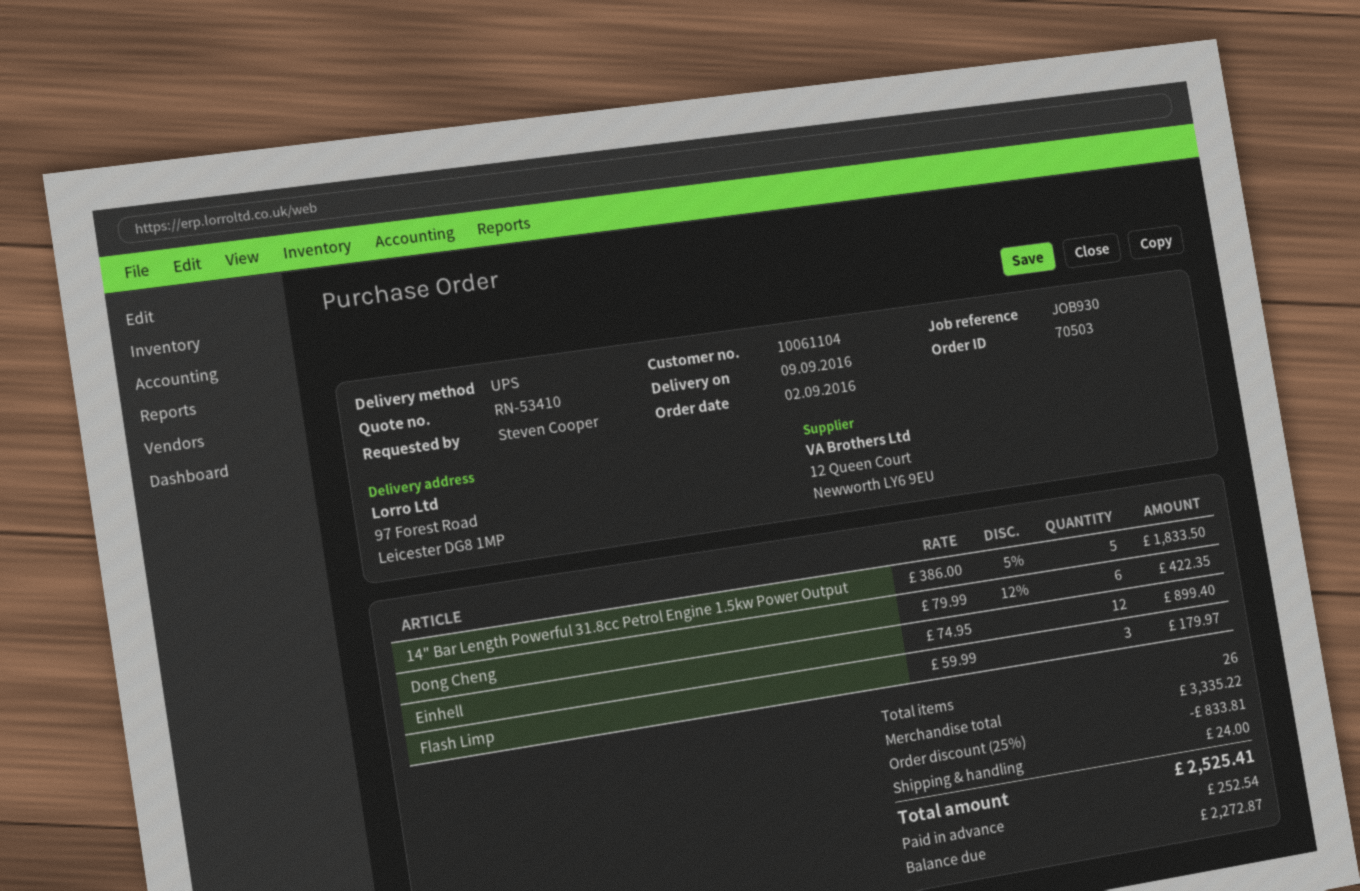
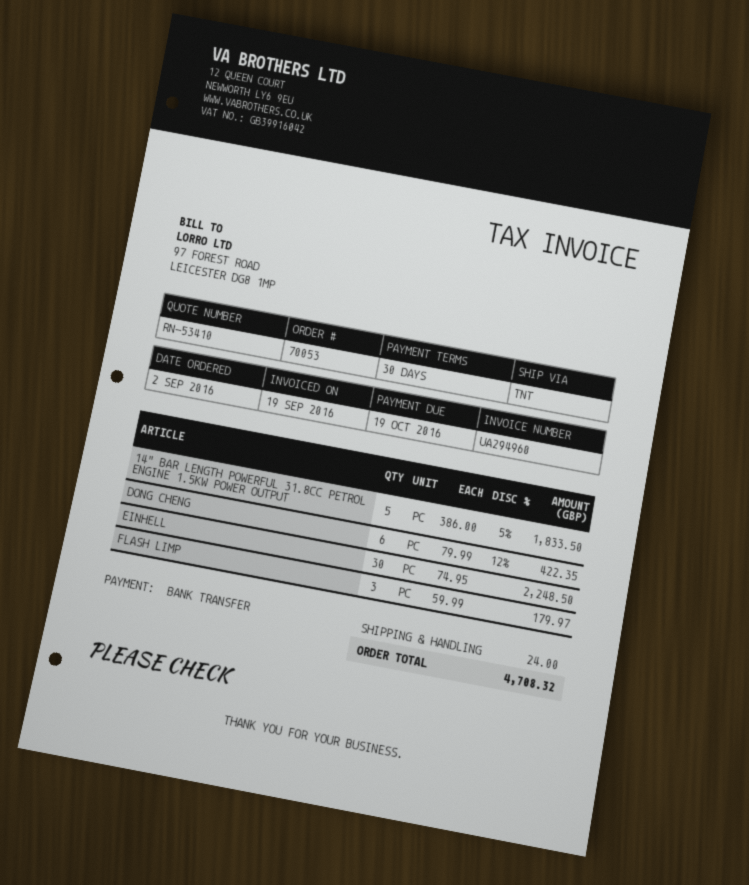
order number: 70503 -> 70053
shipping method: UPS -> TNT
Einhell: 12 x 74.95 = 899.40 -> 30 x 74.95 = 2248.50
discount: 25% = 833.81 -> none
total: 2525.41 -> 4708.32

